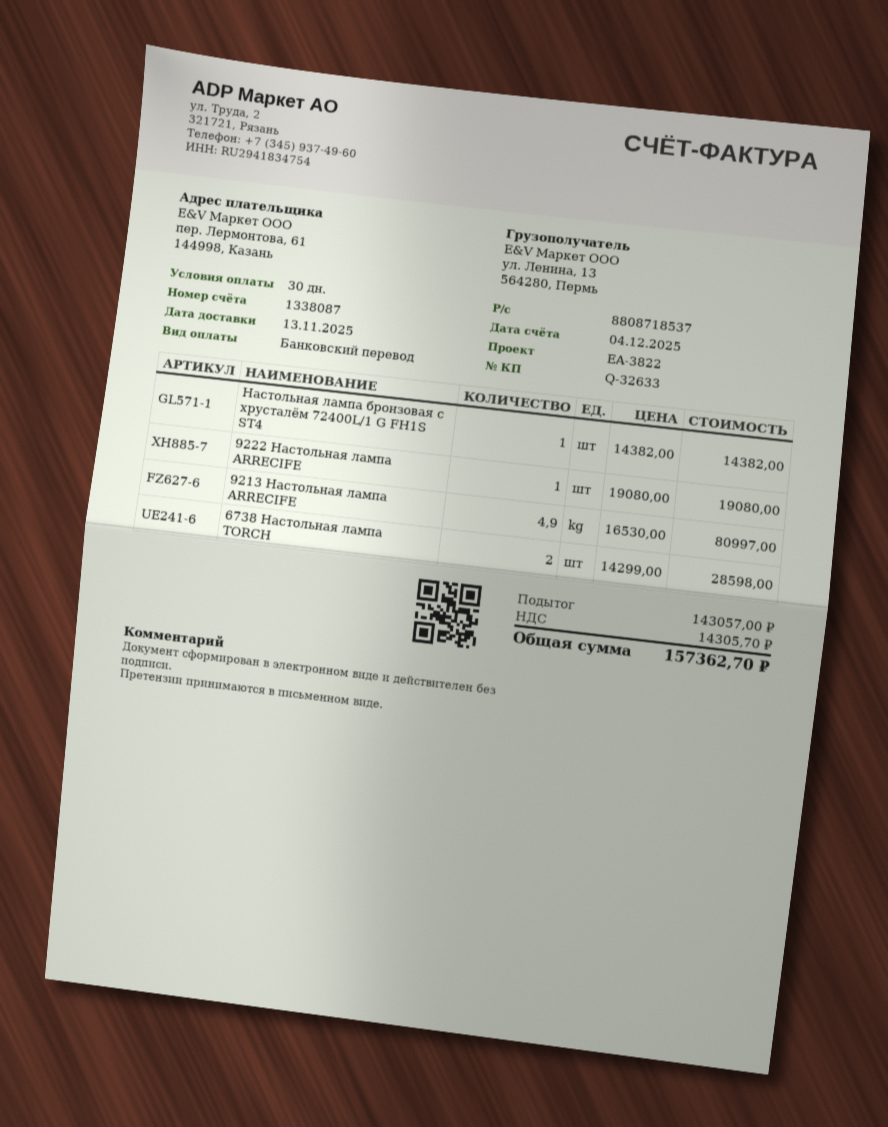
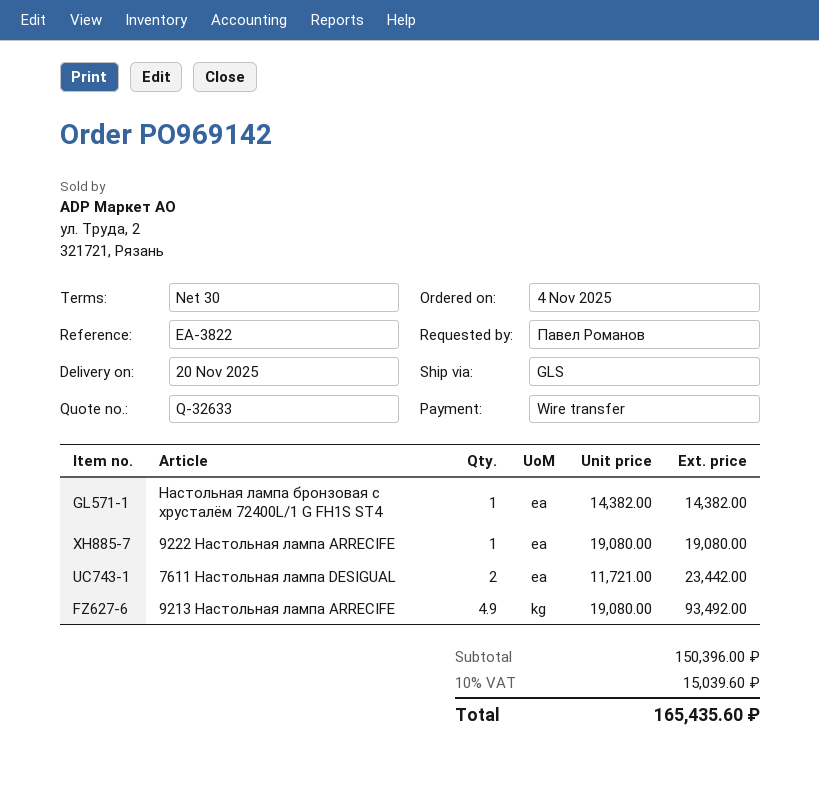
delivery date: 2025-11-13 -> 2025-11-20
9213 Настольная лампа ARRECIFE: 4.9 x 16530.00 = 80997.00 -> 4.9 x 19080.00 = 93492.00
6738 Настольная лампа TORCH: 2 x 14299.00 = 28598.00 -> none
7611 Настольная лампа DESIGUAL: none -> 2 x 11721.00 = 23442.00
subtotal: 143057.00 -> 150396.00
tax: 14305.70 -> 15039.60
total: 157362.70 -> 165435.60

